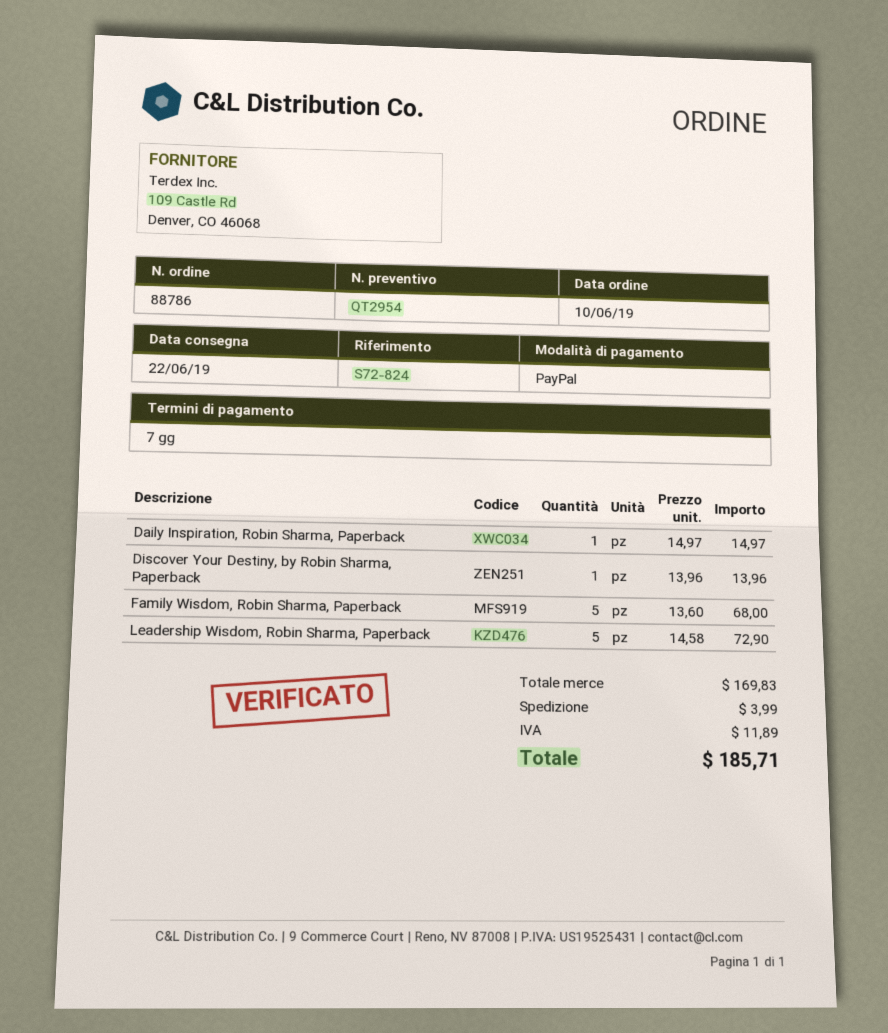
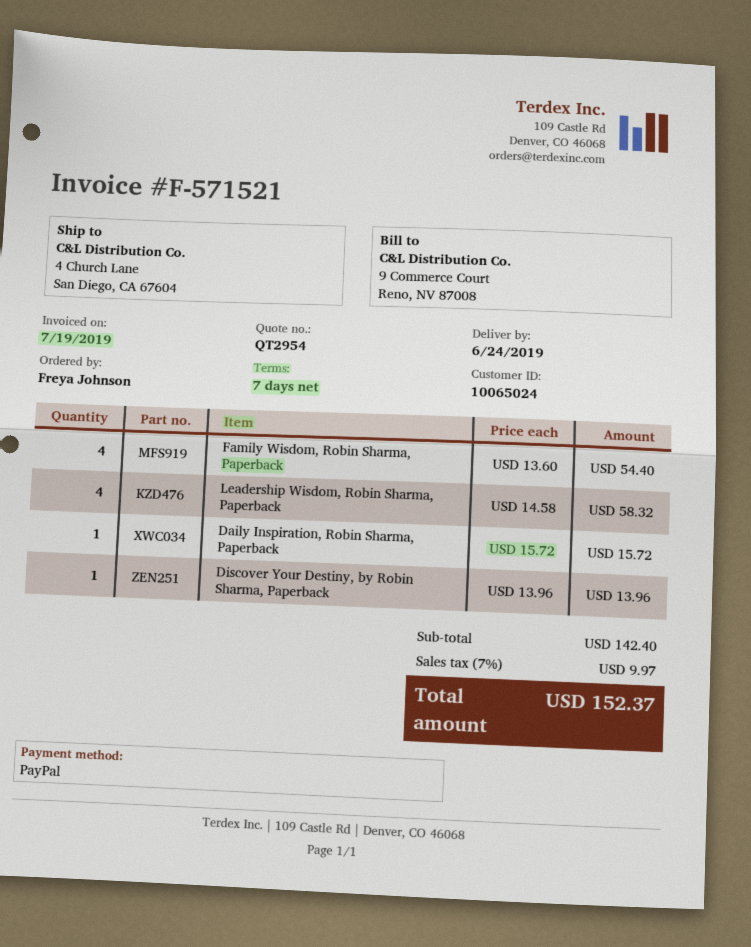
delivery date: 2019-06-22 -> 2019-06-24
Daily Inspiration, Robin Sharma, Paperback: 1 x 14.97 = 14.97 -> 1 x 15.72 = 15.72
Family Wisdom, Robin Sharma, Paperback: 5 x 13.60 = 68.00 -> 4 x 13.60 = 54.40
Leadership Wisdom, Robin Sharma, Paperback: 5 x 14.58 = 72.90 -> 4 x 14.58 = 58.32
subtotal: 169.83 -> 142.40
shipping: 3.99 -> none
tax: 11.89 -> 9.97
total: 185.71 -> 152.37

